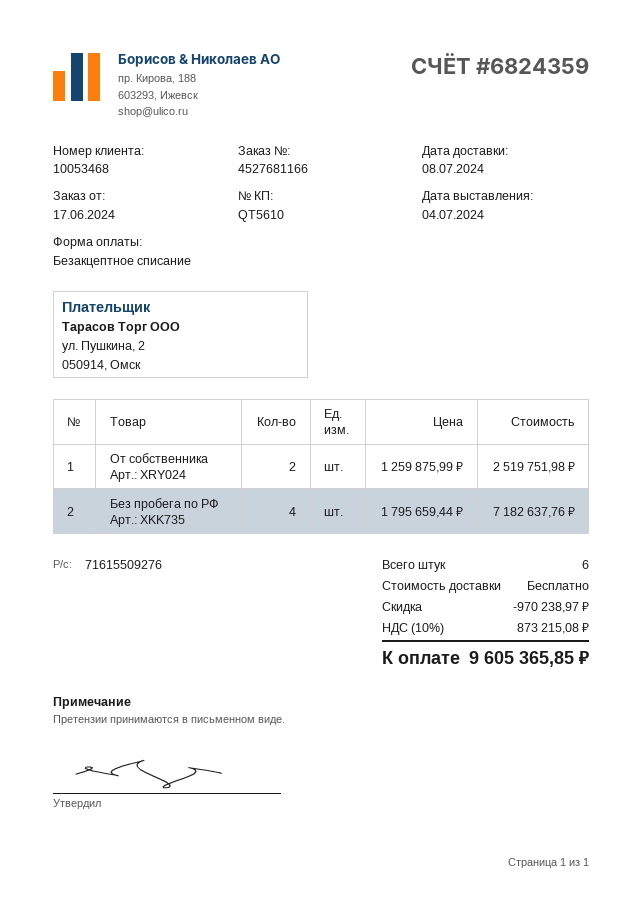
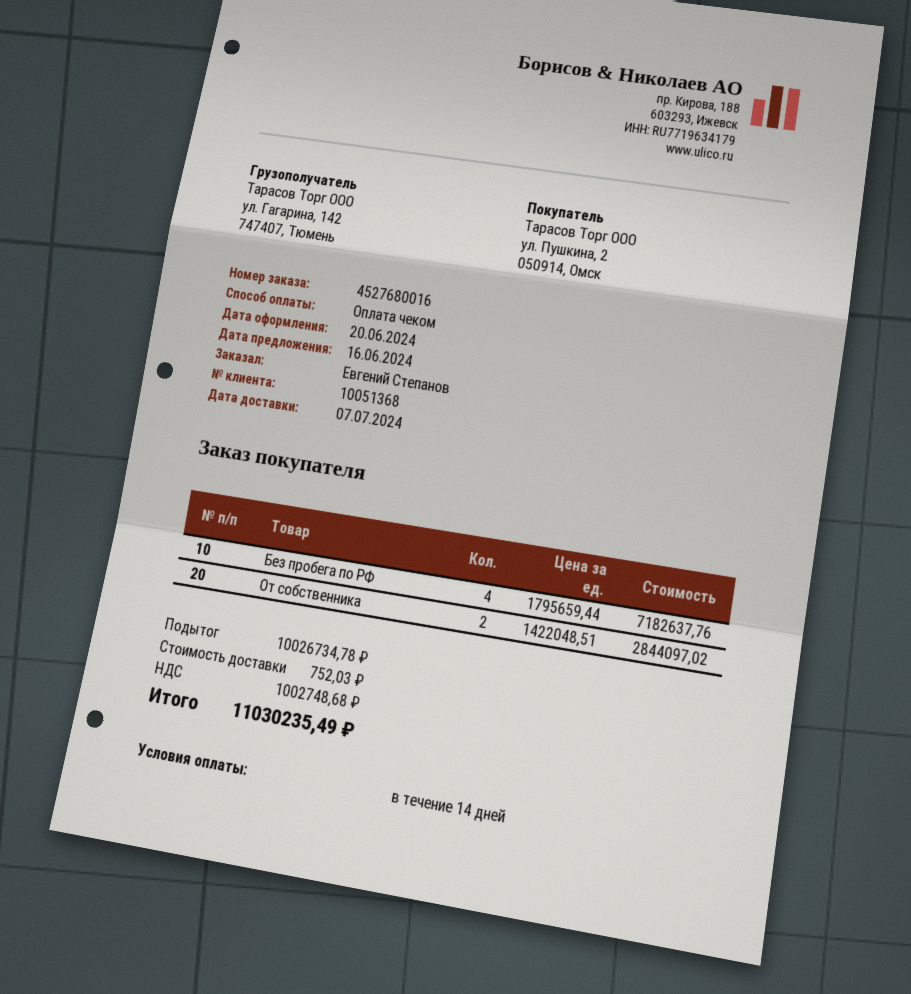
order number: 4527681166 -> 4527680016
order date: 2024-06-17 -> 2024-06-20
delivery date: 2024-07-08 -> 2024-07-07
customer number: 10053468 -> 10051368
payment method: direct debit -> cheque
От собственника: 2 x 1259875.99 = 2519751.98 -> 2 x 1422048.51 = 2844097.02
discount: 970238.97 -> none
shipping: 0.00 -> 752.03
tax: 873215.08 -> 1002748.68
total: 9605365.85 -> 11030235.49

